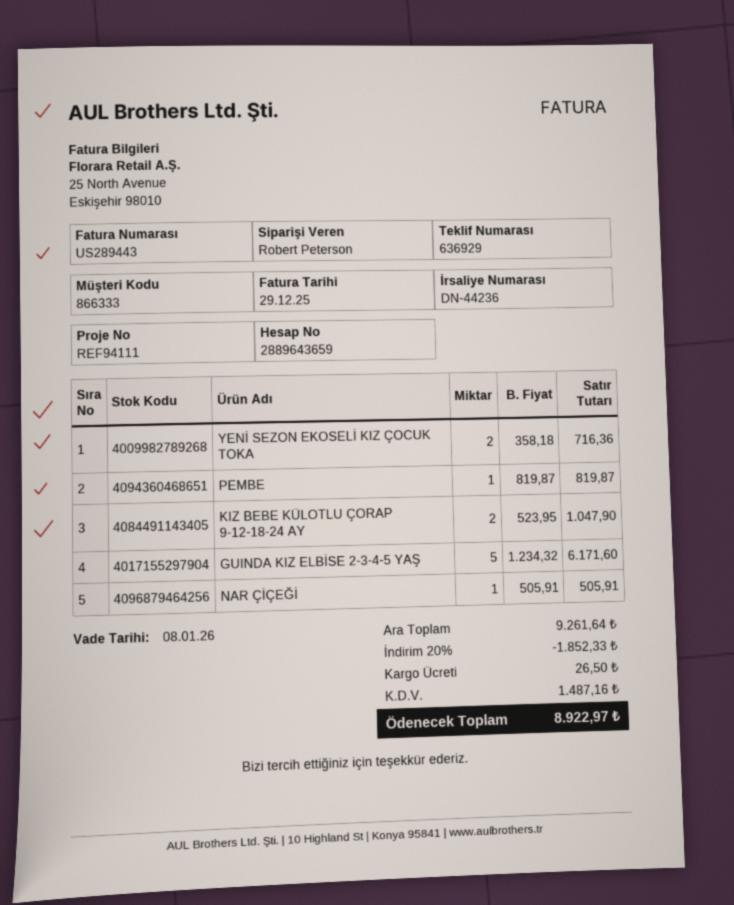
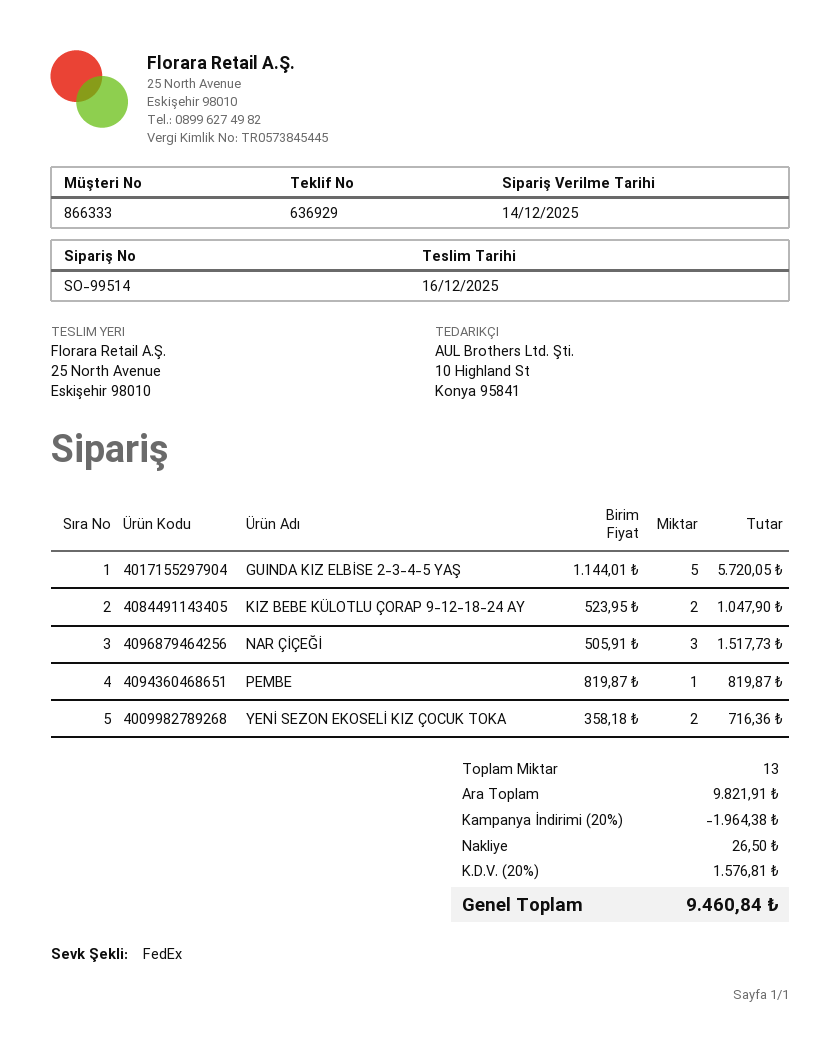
GUINDA KIZ ELBİSE 2-3-4-5 YAŞ: 5 x 1234.32 = 6171.60 -> 5 x 1144.01 = 5720.05
NAR ÇİÇEĞİ: 1 x 505.91 = 505.91 -> 3 x 505.91 = 1517.73
subtotal: 9261.64 -> 9821.91
discount: 20% = 1852.33 -> 20% = 1964.38
tax: 1487.16 -> 1576.81
total: 8922.97 -> 9460.84

